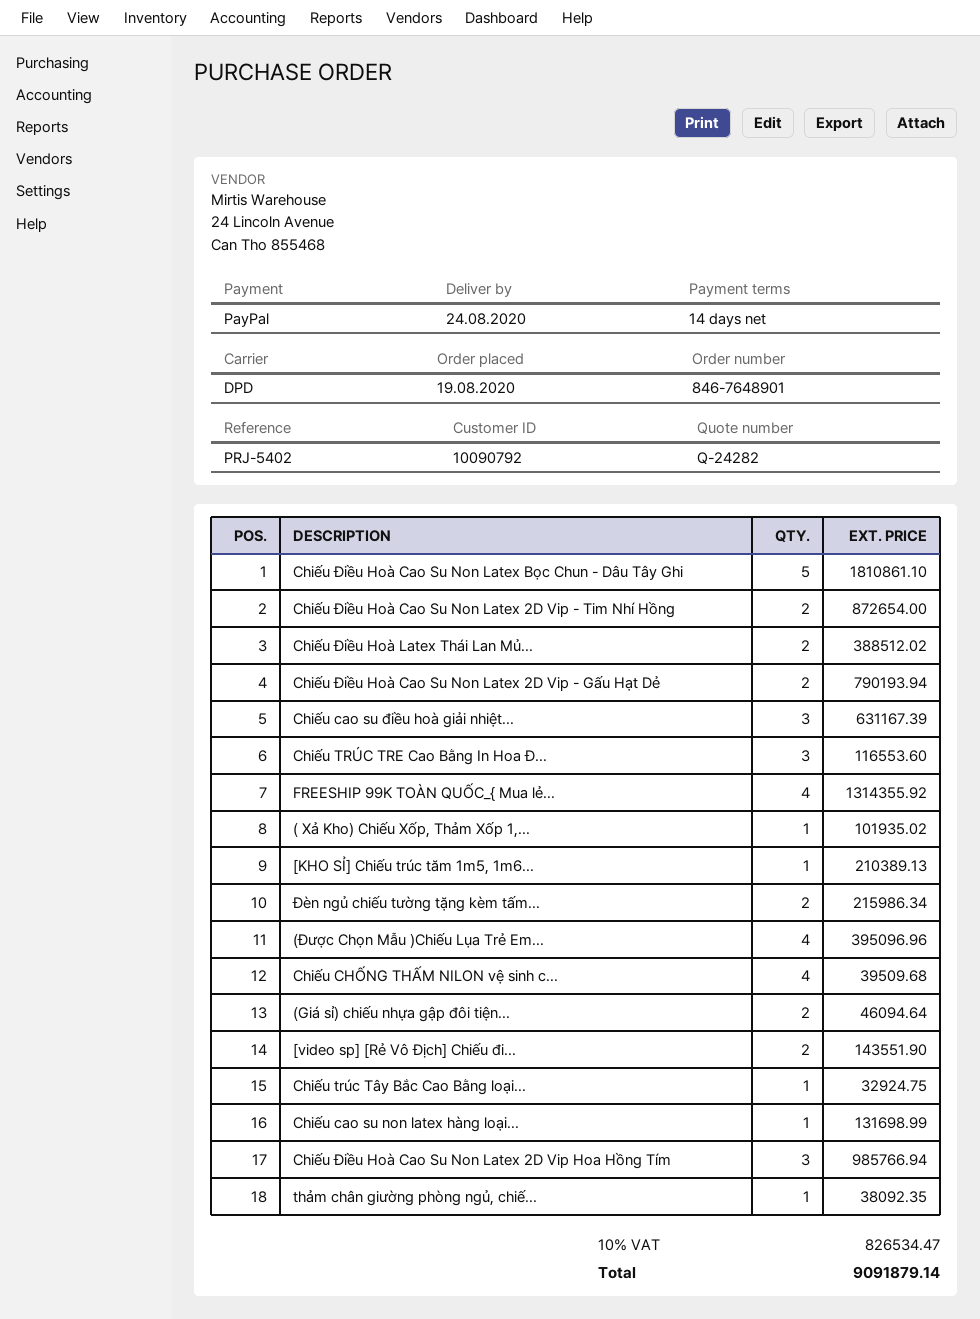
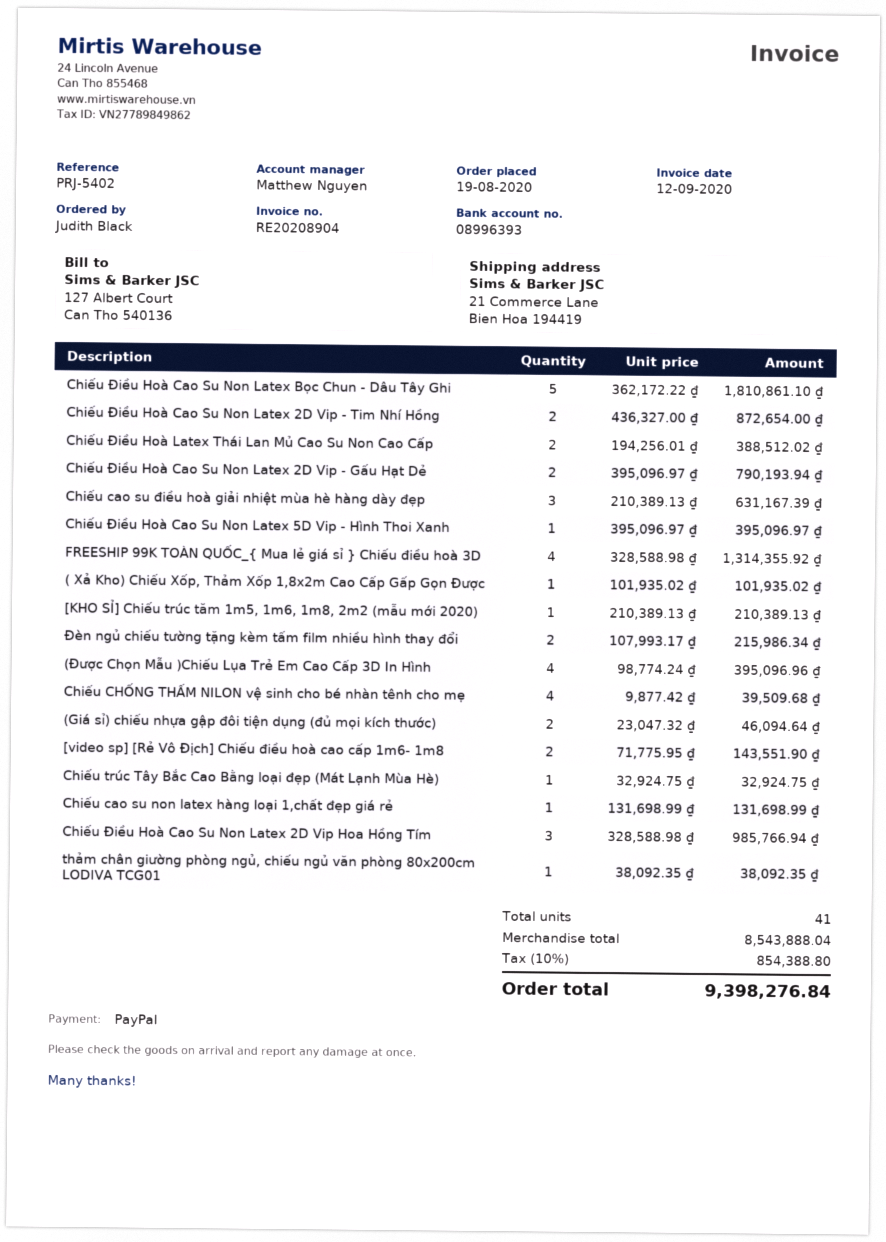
Chiếu TRÚC TRE Cao Bằng In Hoa Đ...: 3 for 116553.60 -> none
Chiếu Điều Hoà Cao Su Non Latex 5D Vip - Hình Thoi Xanh: none -> 1 for 395096.97
tax: 10% = 826534.47 -> 10% = 854388.80
total: 9091879.14 -> 9398276.84

